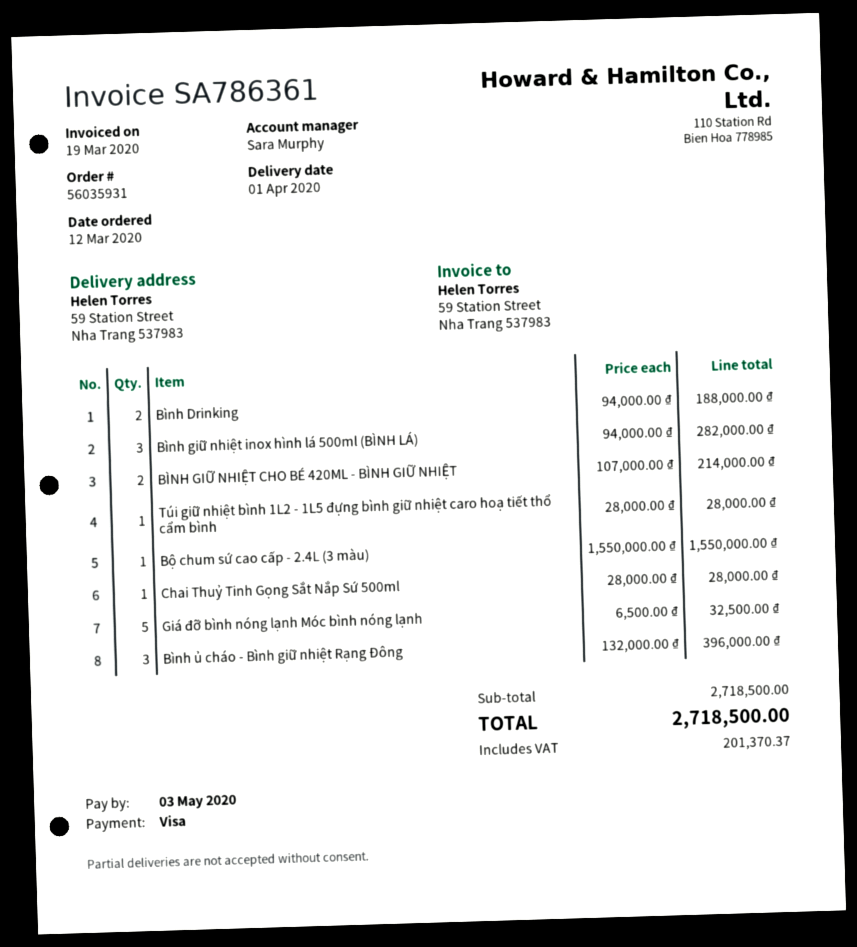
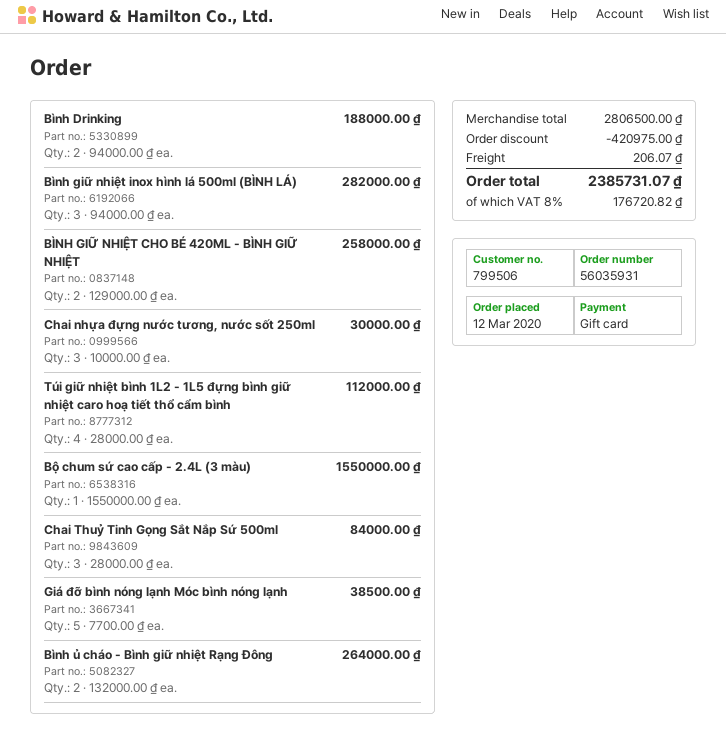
payment method: Visa -> gift card
BÌNH GIỮ NHIỆT CHO BÉ 420ML - BÌNH GIỮ NHIỆT: 2 x 107000.00 = 214000.00 -> 2 x 129000.00 = 258000.00
Túi giữ nhiệt bình 1L2 - 1L5 đựng bình giữ nhiệt caro hoạ tiết thổ cẩm bình: 1 x 28000.00 = 28000.00 -> 4 x 28000.00 = 112000.00
Chai Thuỷ Tinh Gọng Sắt Nắp Sứ 500ml: 1 x 28000.00 = 28000.00 -> 3 x 28000.00 = 84000.00
Giá đỡ bình nóng lạnh Móc bình nóng lạnh: 5 x 6500.00 = 32500.00 -> 5 x 7700.00 = 38500.00
Bình ủ cháo - Bình giữ nhiệt Rạng Đông: 3 x 132000.00 = 396000.00 -> 2 x 132000.00 = 264000.00
Chai nhựa đựng nước tương, nước sốt 250ml: none -> 3 x 10000.00 = 30000.00
subtotal: 2718500.00 -> 2806500.00
discount: none -> 420975.00
shipping: none -> 206.07
tax: 201370.37 -> 176720.82
total: 2718500.00 -> 2385731.07

